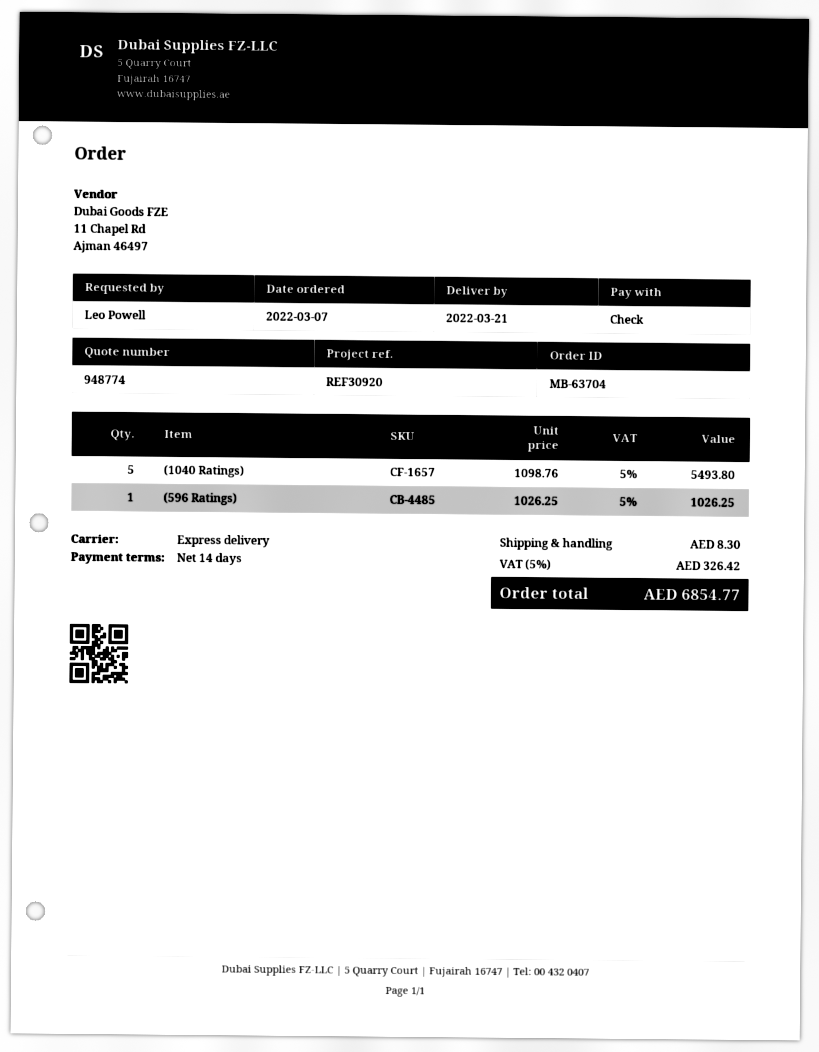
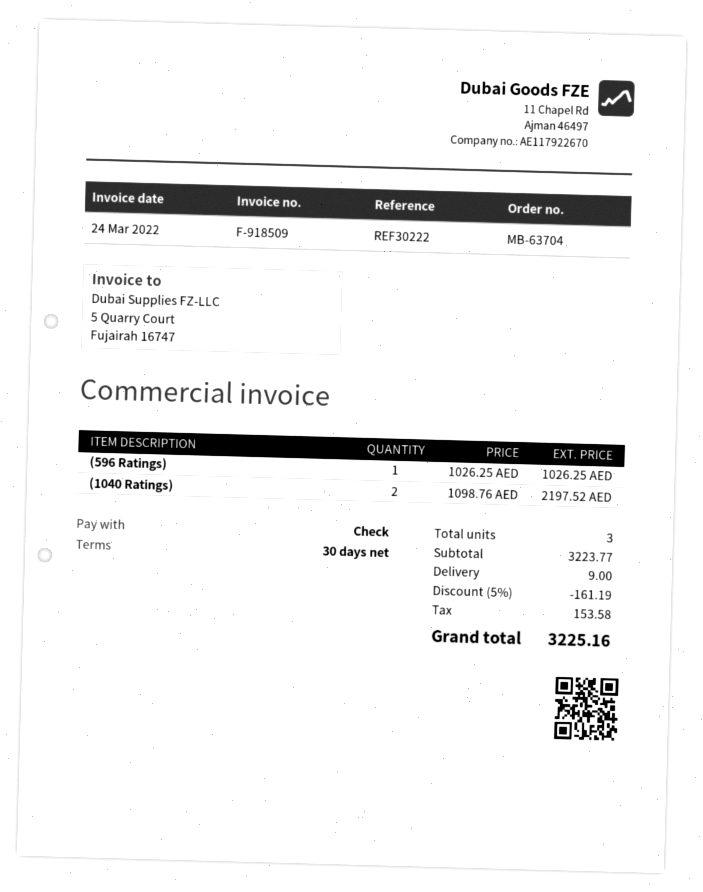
payment terms: 14 days -> 30 days
reference: REF30920 -> REF30222
(1040 Ratings): 5 x 1098.76 = 5493.80 -> 2 x 1098.76 = 2197.52
discount: none -> 5% = 161.19
shipping: 8.30 -> 9.00
tax: 326.42 -> 153.58
total: 6854.77 -> 3225.16

